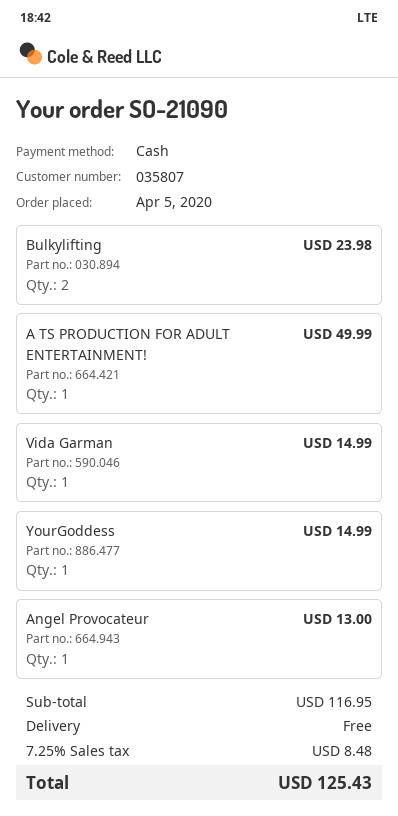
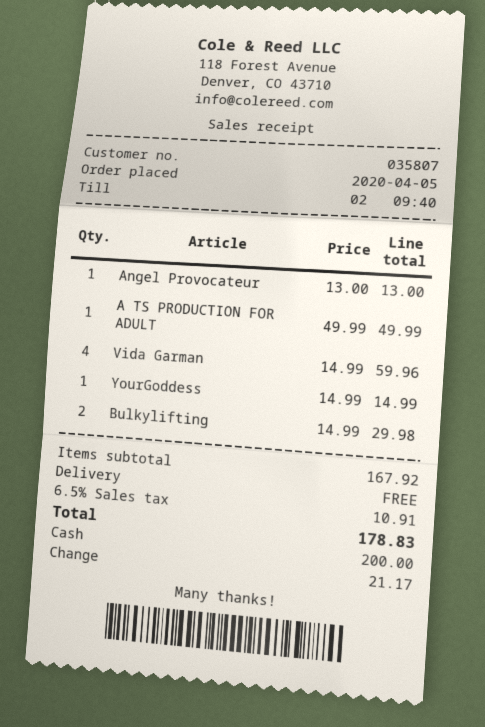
Bulkylifting: 2 for 23.98 -> 2 for 29.98
Vida Garman: 1 for 14.99 -> 4 for 59.96
subtotal: 116.95 -> 167.92
tax: 7.25% = 8.48 -> 6.5% = 10.91
total: 125.43 -> 178.83

